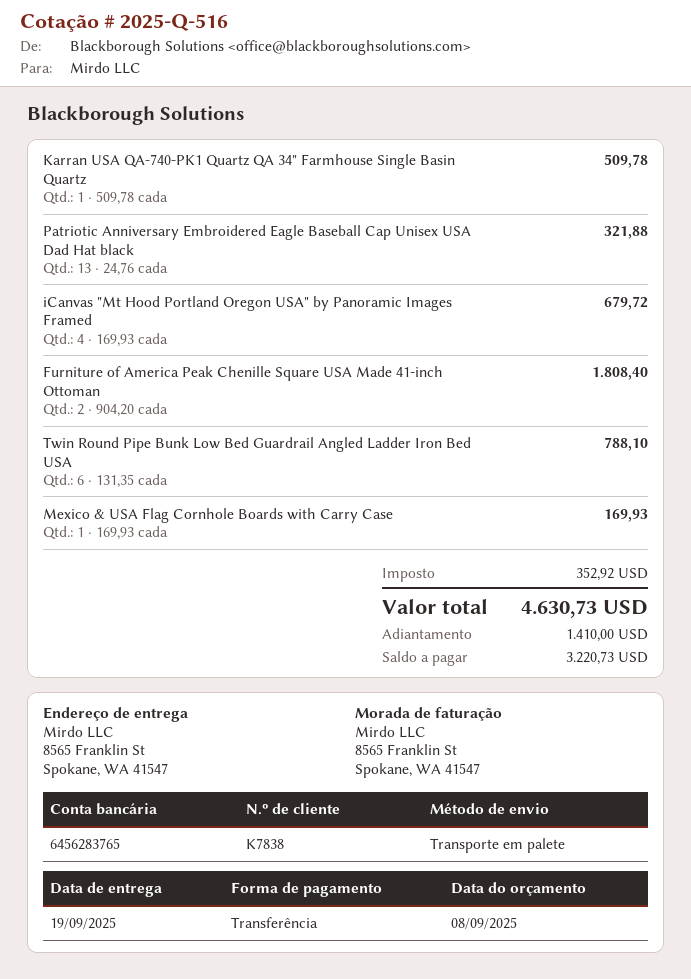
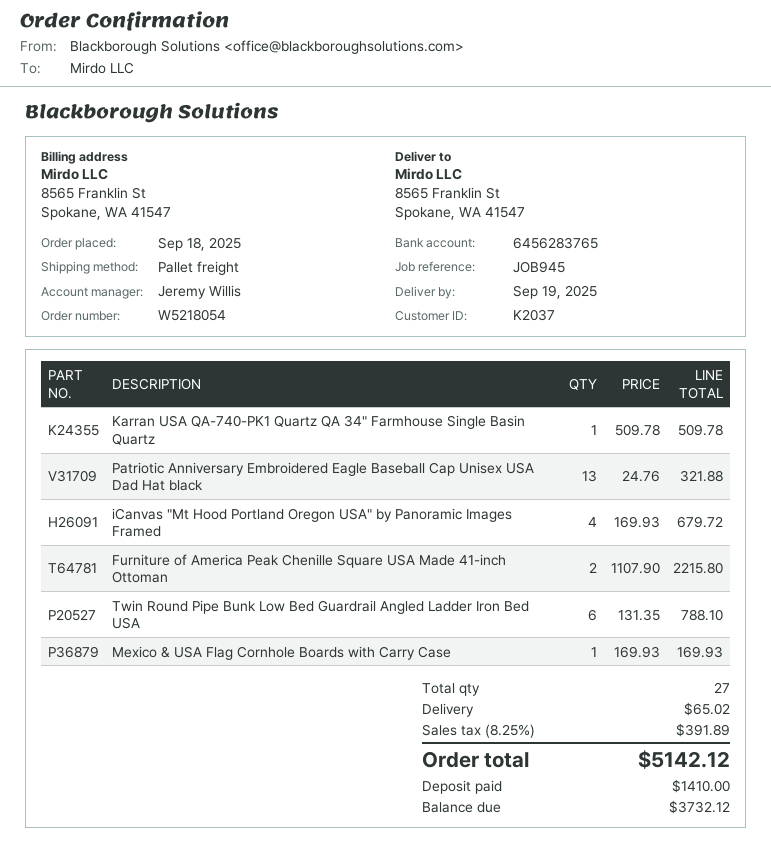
customer number: K7838 -> K2037
Furniture of America Peak Chenille Square USA Made 41-inch Ottoman: 2 x 904.20 = 1808.40 -> 2 x 1107.90 = 2215.80
shipping: none -> 65.02
tax: 352.92 -> 391.89
total: 4630.73 -> 5142.12
balance: 3220.73 -> 3732.12

